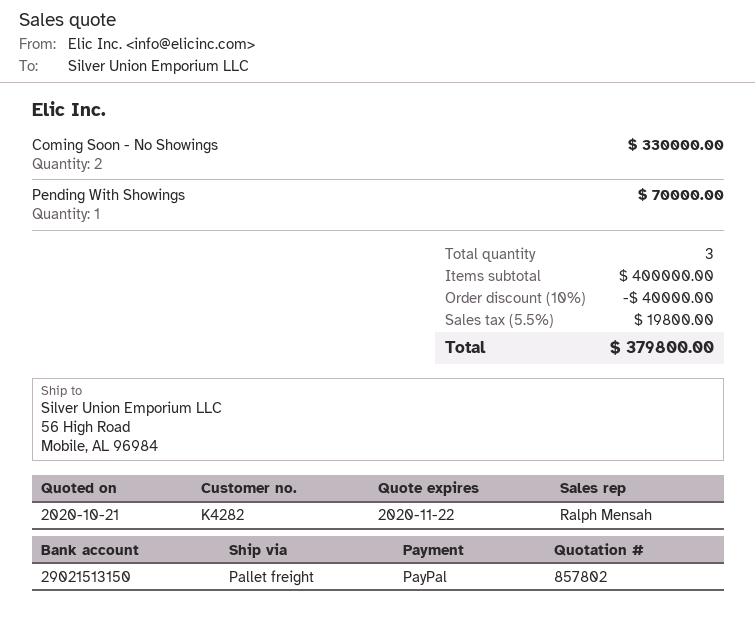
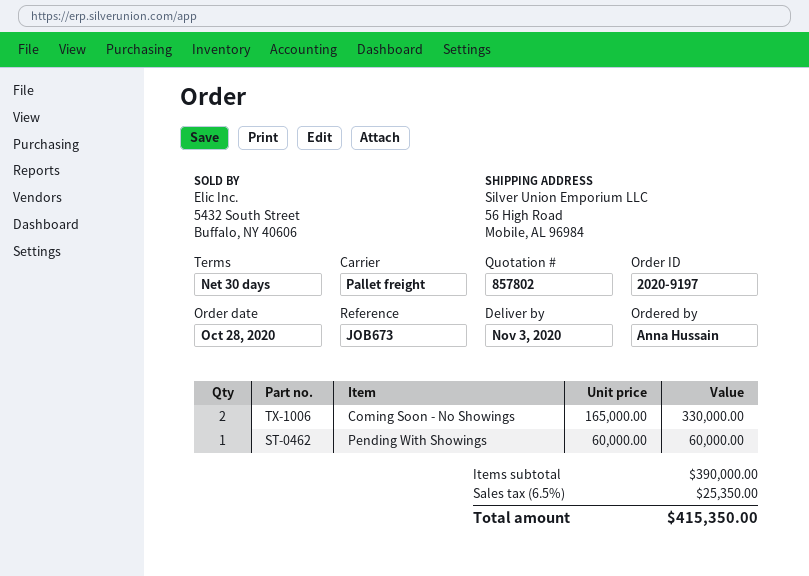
Pending With Showings: 1 for 70000.00 -> 1 for 60000.00
subtotal: 400000.00 -> 390000.00
discount: 10% = 40000.00 -> none
tax: 5.5% = 19800.00 -> 6.5% = 25350.00
total: 379800.00 -> 415350.00

